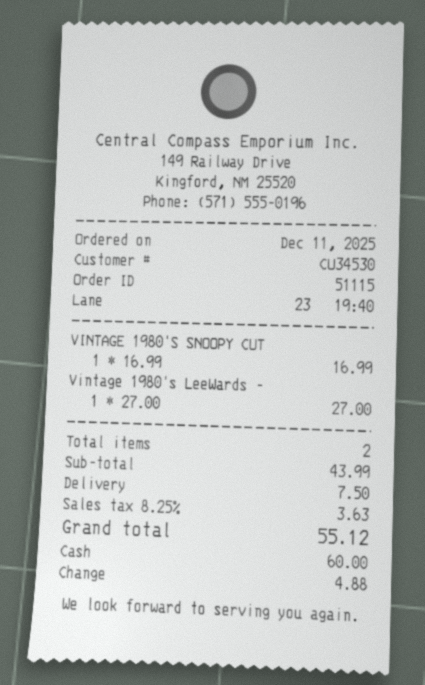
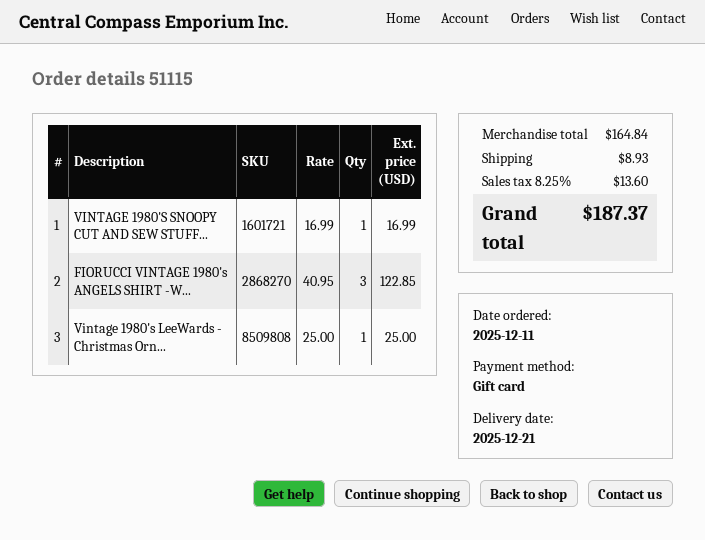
payment method: cash -> gift card
Vintage 1980's LeeWards -: 1 x 27.00 = 27.00 -> 1 x 25.00 = 25.00
FIORUCCI VINTAGE 1980's ANGELS SHIRT -W...: none -> 3 x 40.95 = 122.85
subtotal: 43.99 -> 164.84
shipping: 7.50 -> 8.93
tax: 8.25% = 3.63 -> 8.25% = 13.60
total: 55.12 -> 187.37

